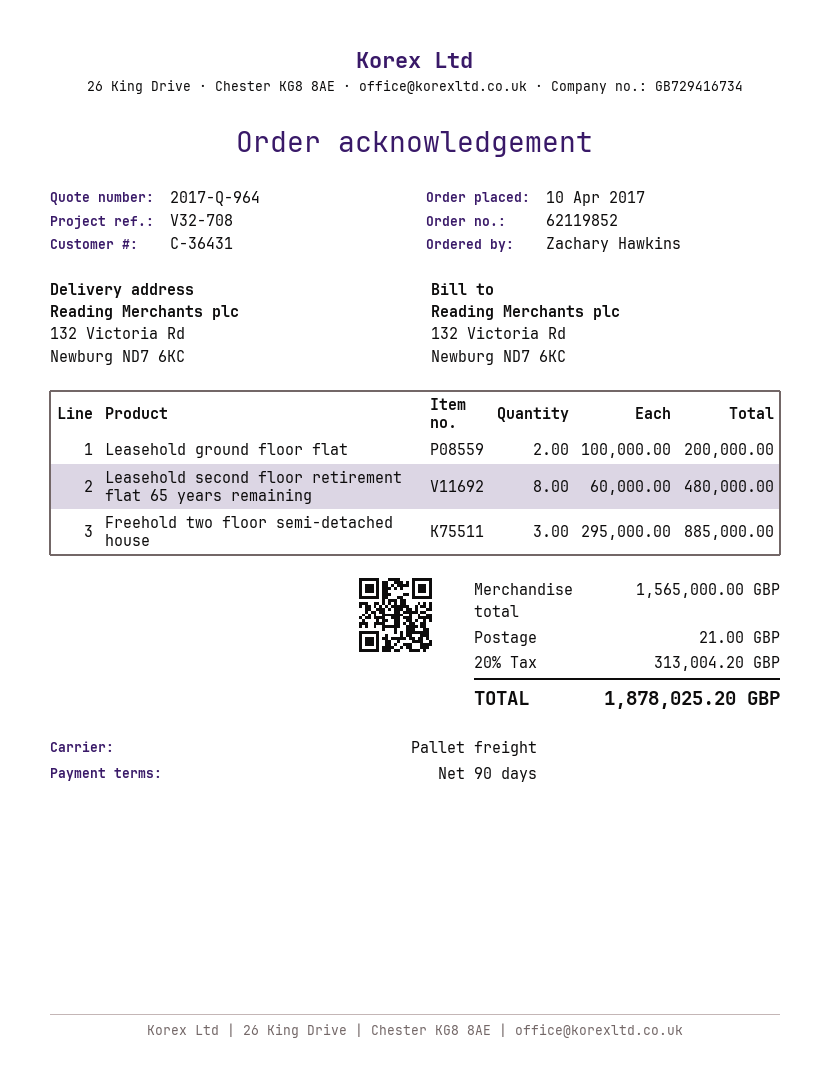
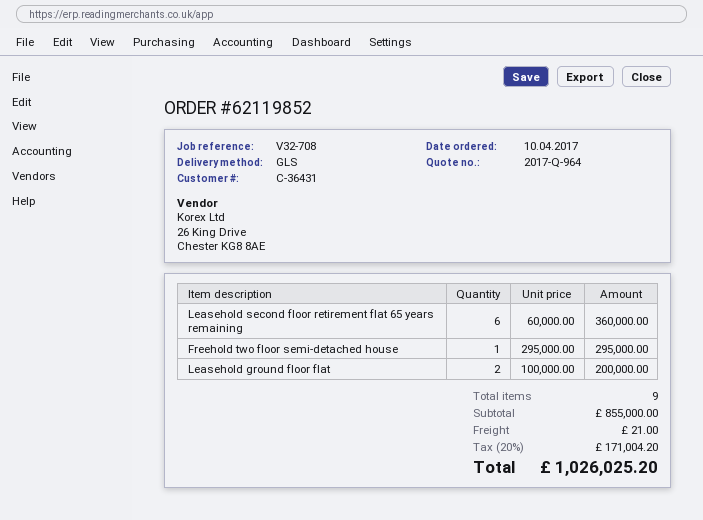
shipping method: pallet freight -> GLS
Leasehold second floor retirement flat 65 years remaining: 8 x 60000.00 = 480000.00 -> 6 x 60000.00 = 360000.00
Freehold two floor semi-detached house: 3 x 295000.00 = 885000.00 -> 1 x 295000.00 = 295000.00
subtotal: 1565000.00 -> 855000.00
tax: 20% = 313004.20 -> 20% = 171004.20
total: 1878025.20 -> 1026025.20

